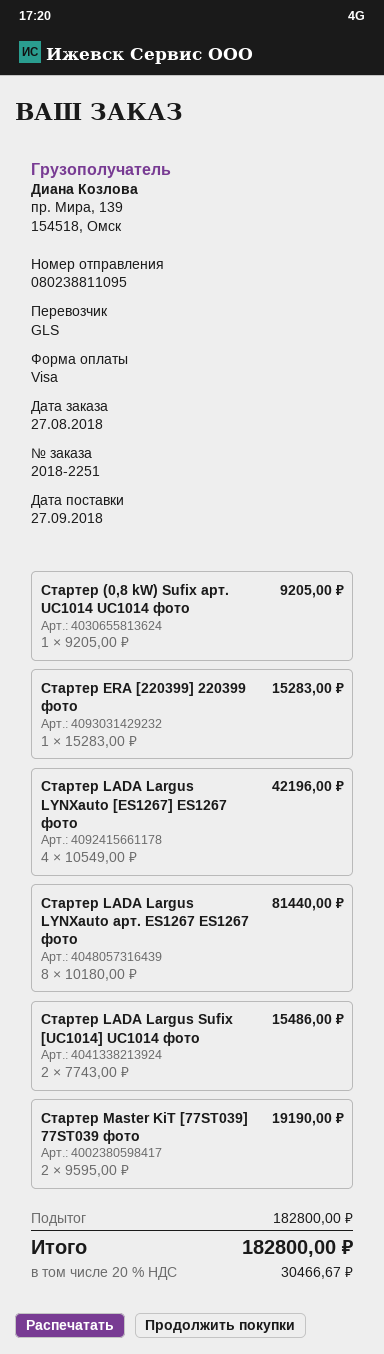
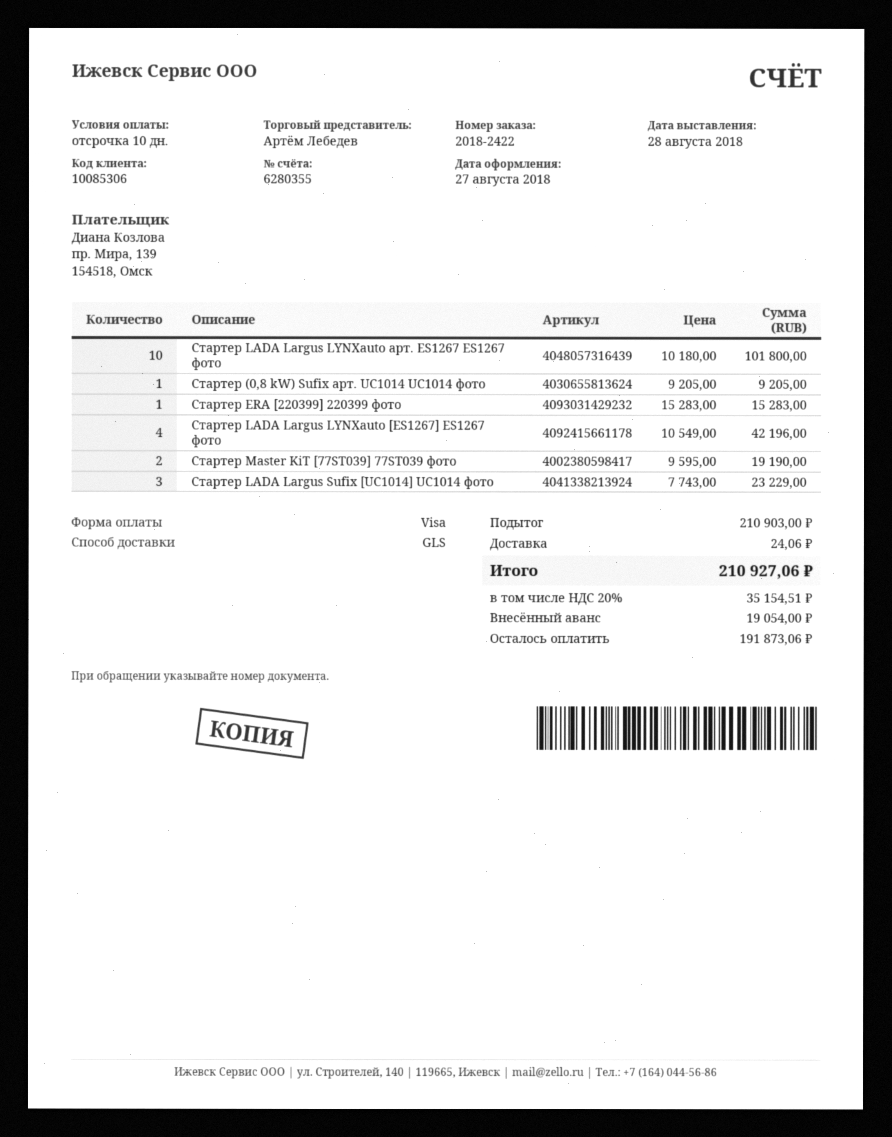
order number: 2018-2251 -> 2018-2422
Стартер LADA Largus LYNXauto арт. ES1267 ES1267 фото: 8 x 10180.00 = 81440.00 -> 10 x 10180.00 = 101800.00
Стартер LADA Largus Sufix [UC1014] UC1014 фото: 2 x 7743.00 = 15486.00 -> 3 x 7743.00 = 23229.00
subtotal: 182800.00 -> 210903.00
shipping: none -> 24.06
tax: 20% = 30466.67 -> 20% = 35154.51
total: 182800.00 -> 210927.06

